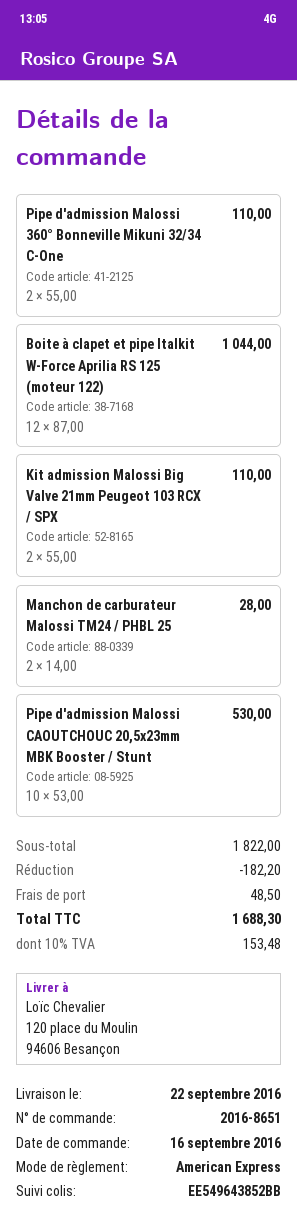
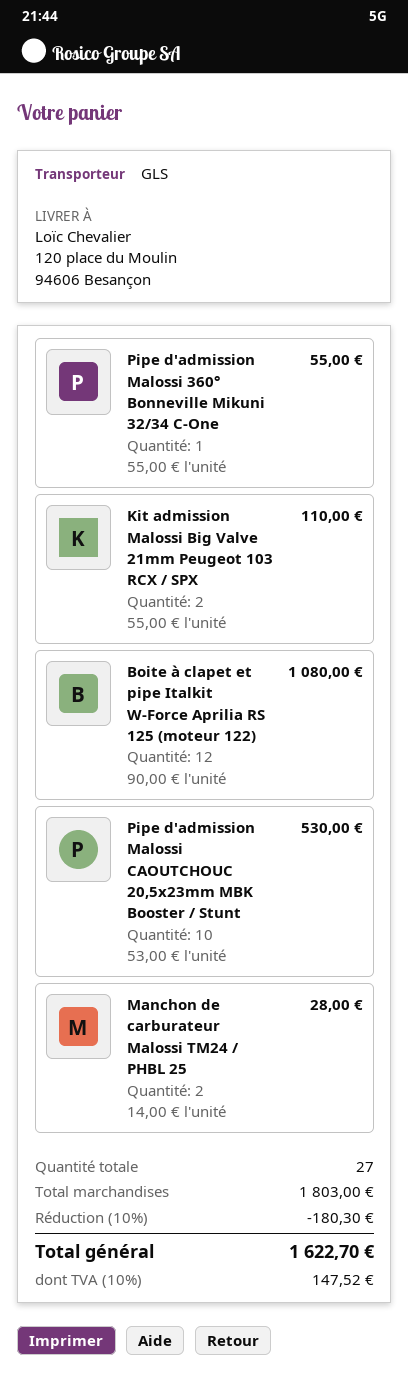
Pipe d'admission Malossi 360° Bonneville Mikuni 32/34 C-One: 2 x 55.00 = 110.00 -> 1 x 55.00 = 55.00
Boite à clapet et pipe Italkit W-Force Aprilia RS 125 (moteur 122): 12 x 87.00 = 1044.00 -> 12 x 90.00 = 1080.00
subtotal: 1822.00 -> 1803.00
discount: 182.20 -> 180.30
shipping: 48.50 -> none
tax: 10% = 153.48 -> 10% = 147.52
total: 1688.30 -> 1622.70

